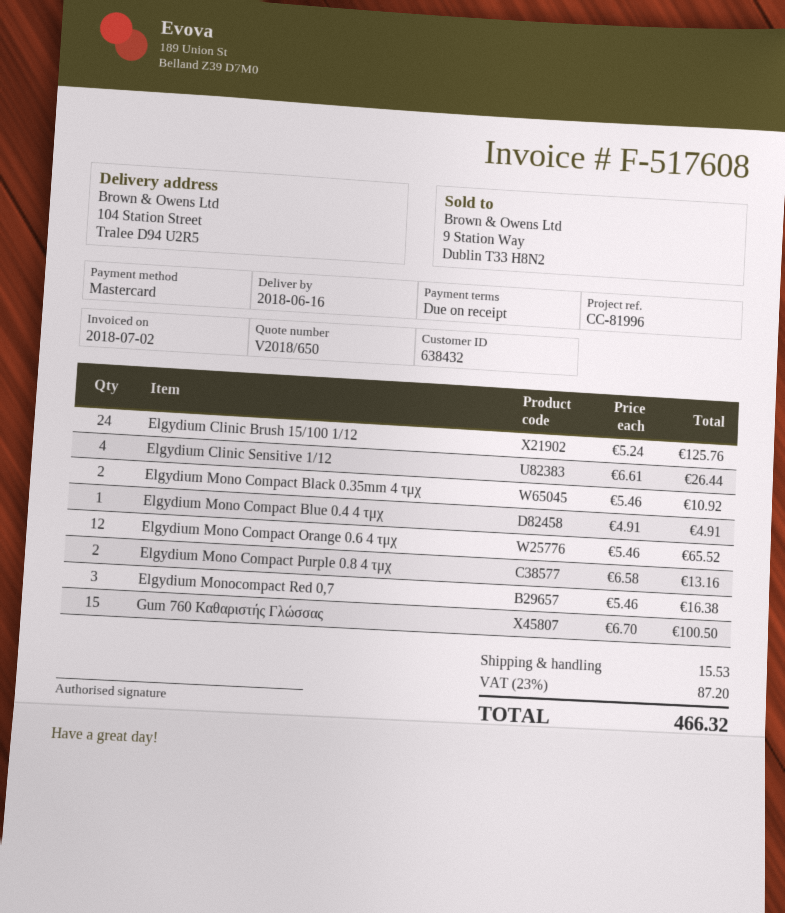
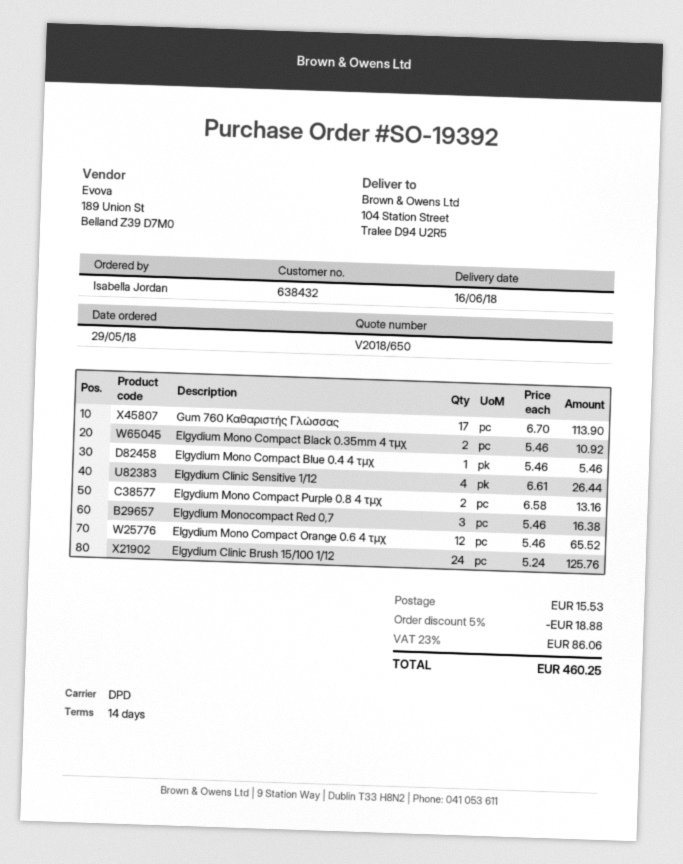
payment terms: on receipt -> 14 days
Elgydium Mono Compact Blue 0.4 4 τμχ: 1 x 4.91 = 4.91 -> 1 x 5.46 = 5.46
Gum 760 Καθαριστής Γλώσσας: 15 x 6.70 = 100.50 -> 17 x 6.70 = 113.90
discount: none -> 5% = 18.88
tax: 23% = 87.20 -> 23% = 86.06
total: 466.32 -> 460.25

